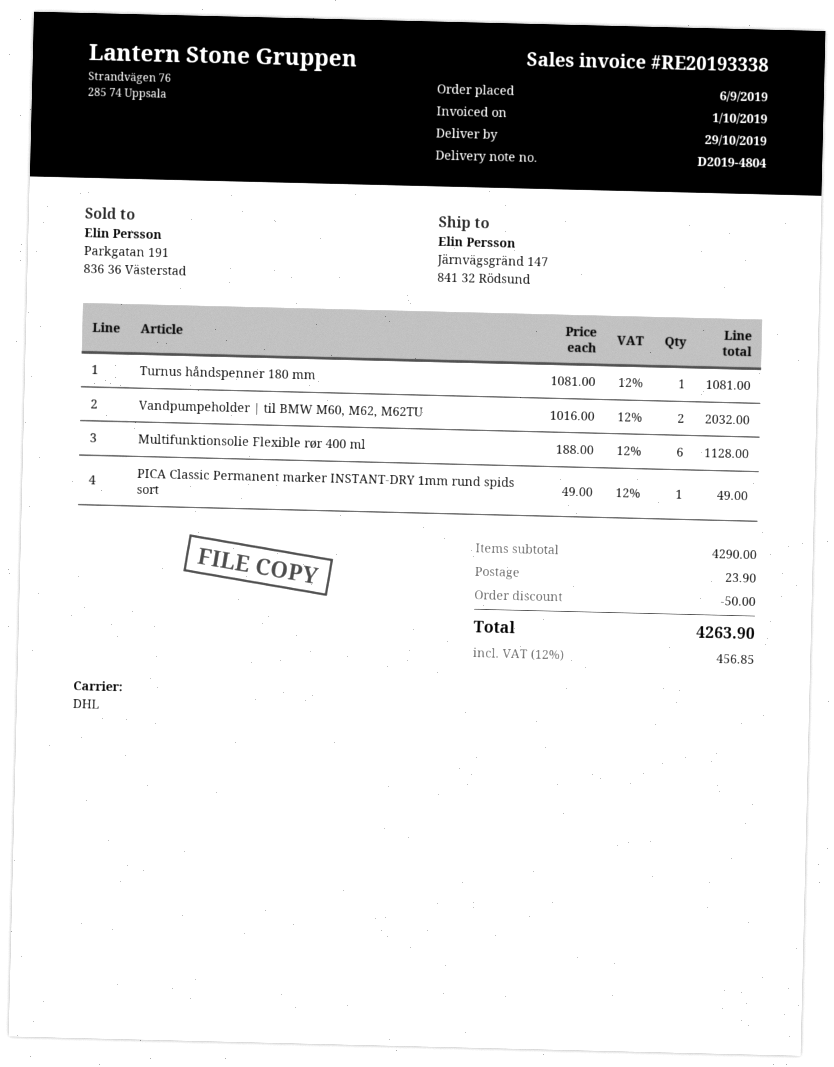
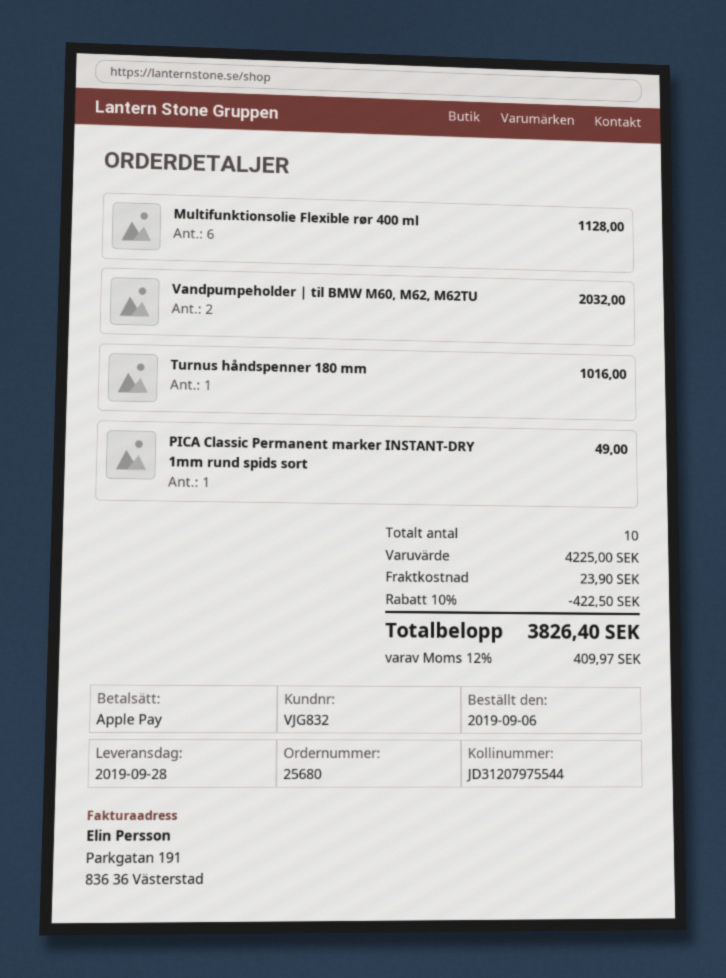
delivery date: 2019-10-29 -> 2019-09-28
Turnus håndspenner 180 mm: 1 for 1081.00 -> 1 for 1016.00
subtotal: 4290.00 -> 4225.00
discount: 50.00 -> 422.50
tax: 12% = 456.85 -> 12% = 409.97
total: 4263.90 -> 3826.40

